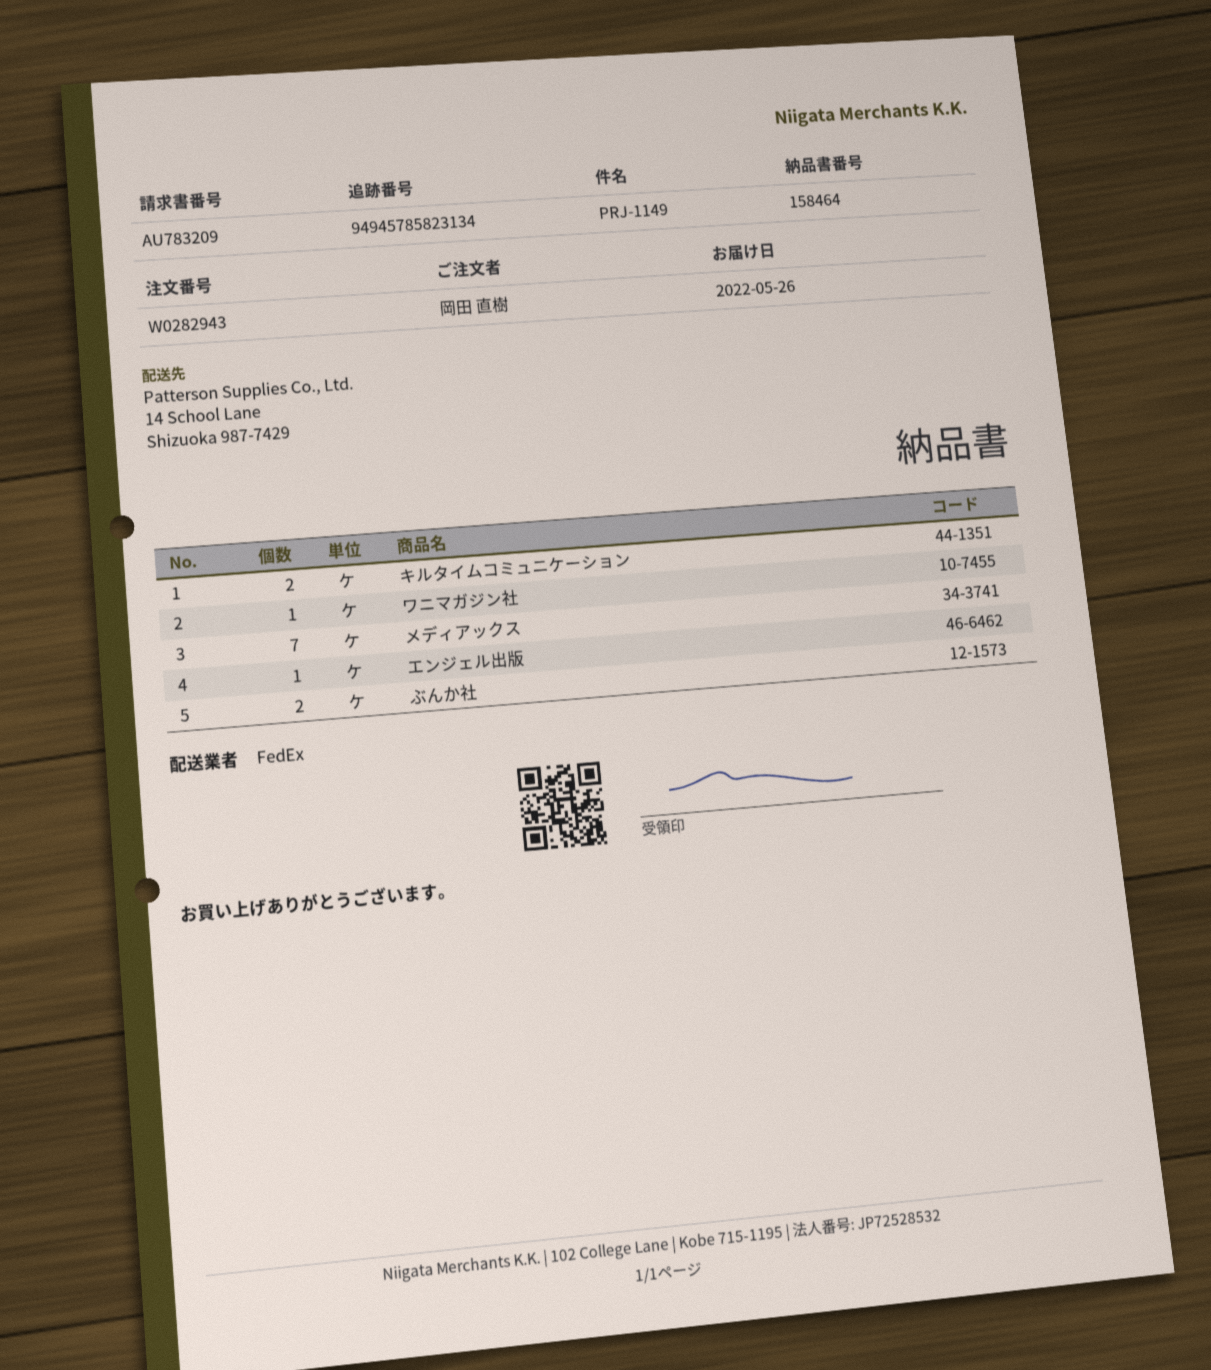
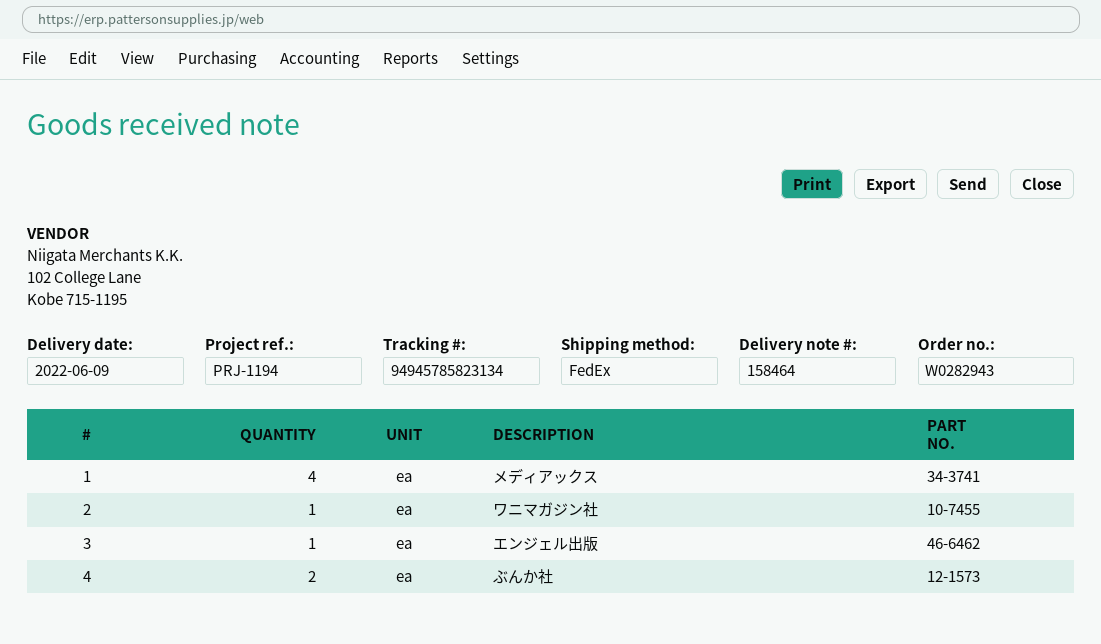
delivery date: 2022-05-26 -> 2022-06-09
reference: PRJ-1149 -> PRJ-1194
キルタイムコミュニケーション: 2 -> none
メディアックス: 7 -> 4

